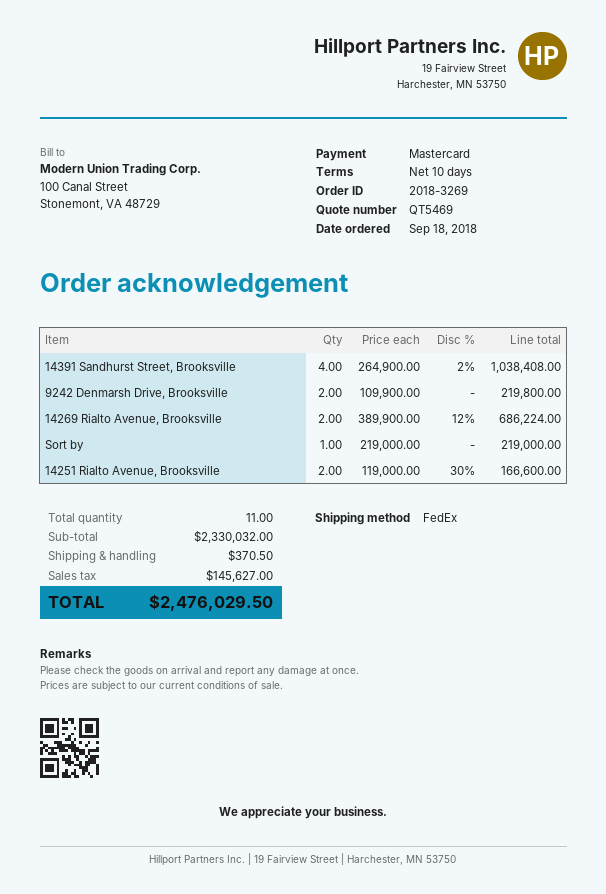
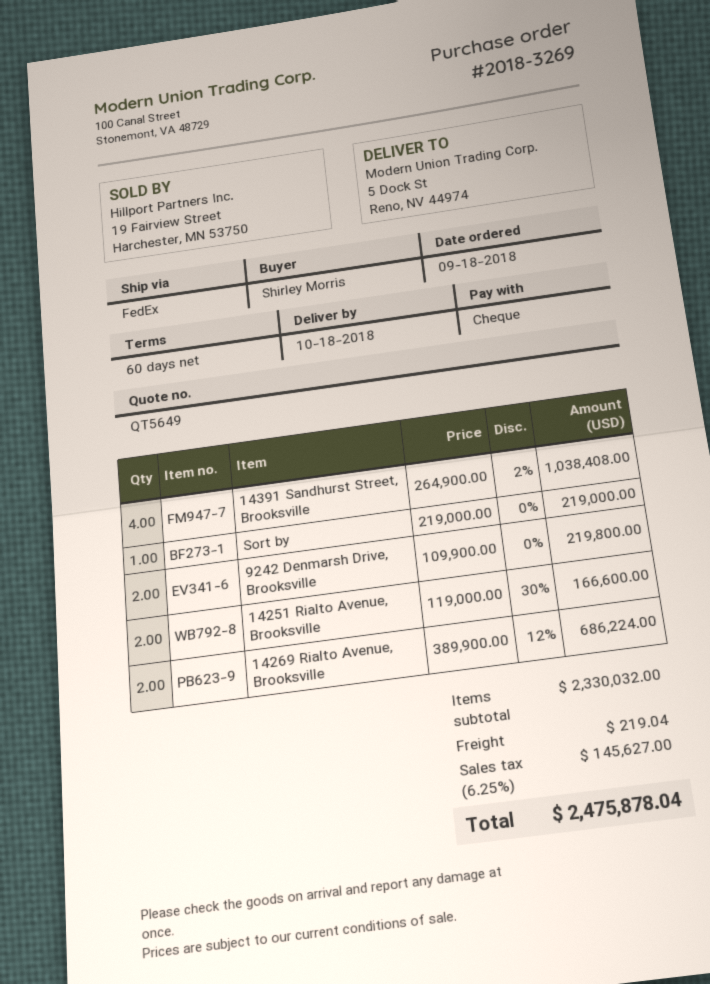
quote number: QT5469 -> QT5649
payment terms: 10 days -> 60 days
payment method: Mastercard -> cheque
shipping: 370.50 -> 219.04
total: 2476029.50 -> 2475878.04

